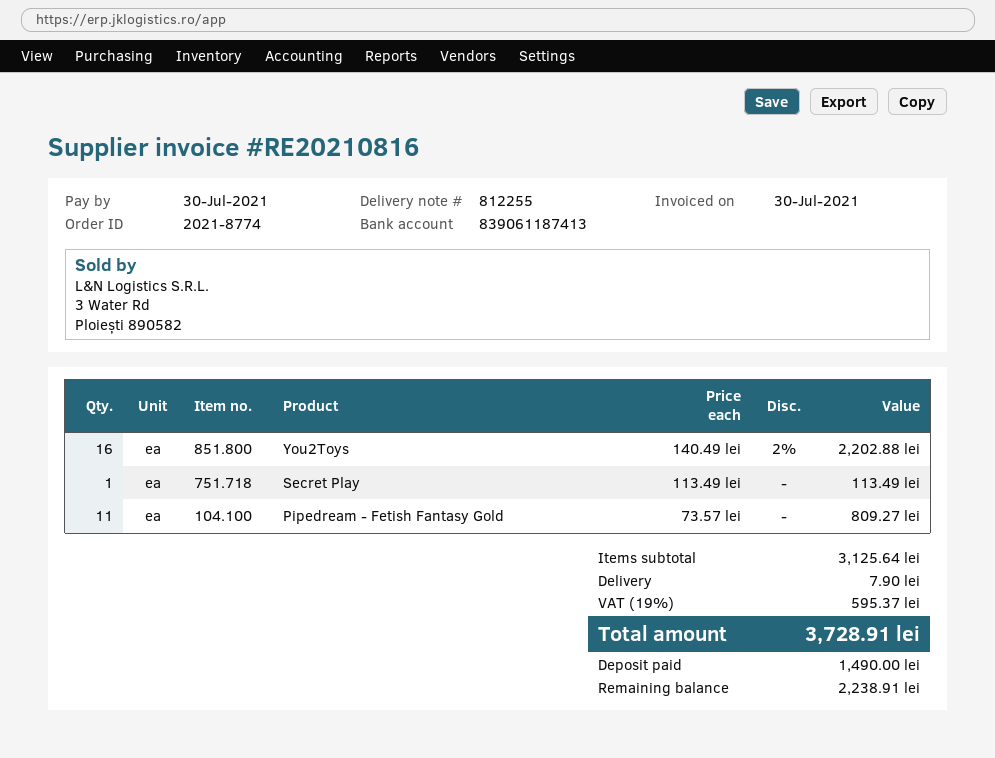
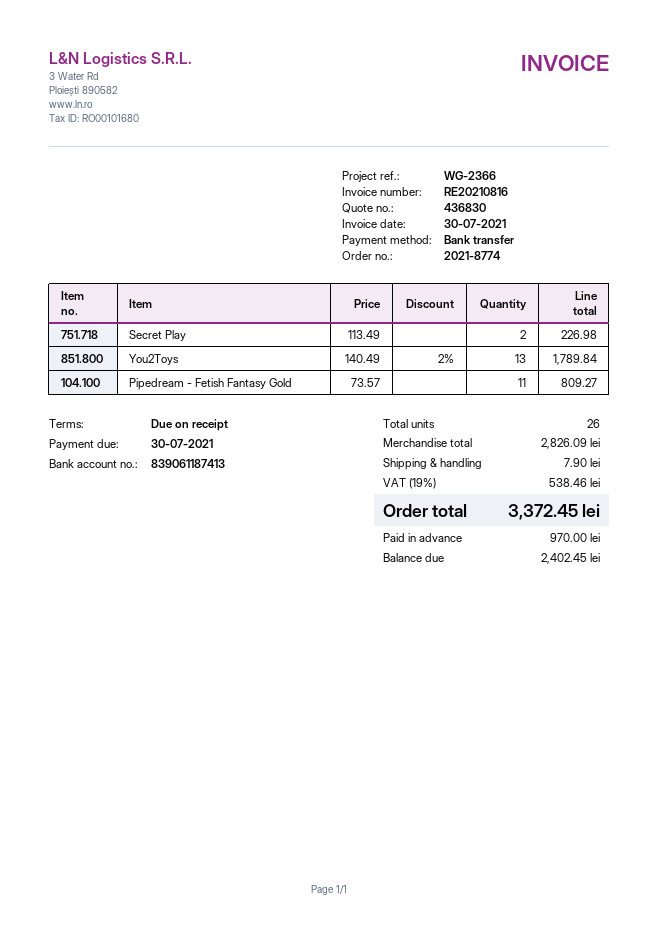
You2Toys: 16 x 140.49 - 2% = 2202.88 -> 13 x 140.49 - 2% = 1789.84
Secret Play: 1 x 113.49 = 113.49 -> 2 x 113.49 = 226.98
subtotal: 3125.64 -> 2826.09
tax: 19% = 595.37 -> 19% = 538.46
total: 3728.91 -> 3372.45
deposit: 1490.00 -> 970.00
balance: 2238.91 -> 2402.45

